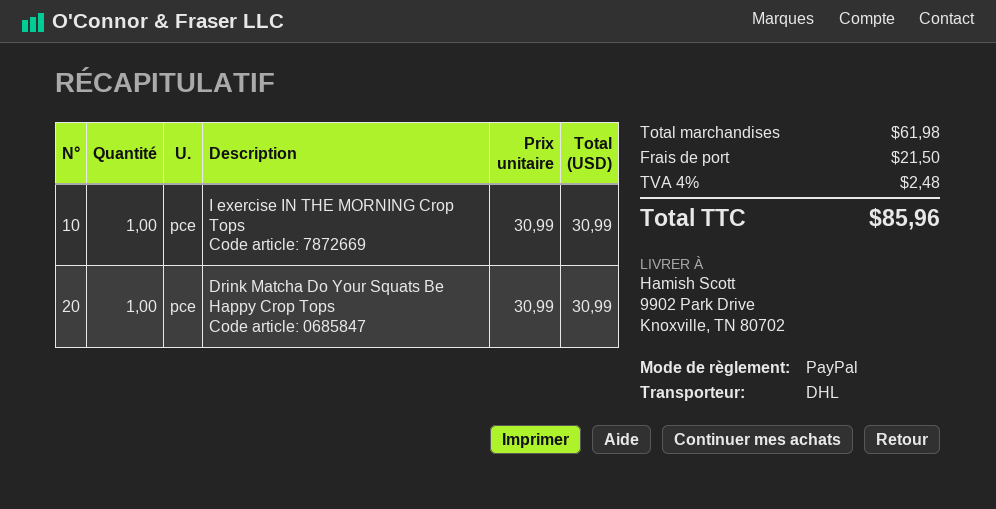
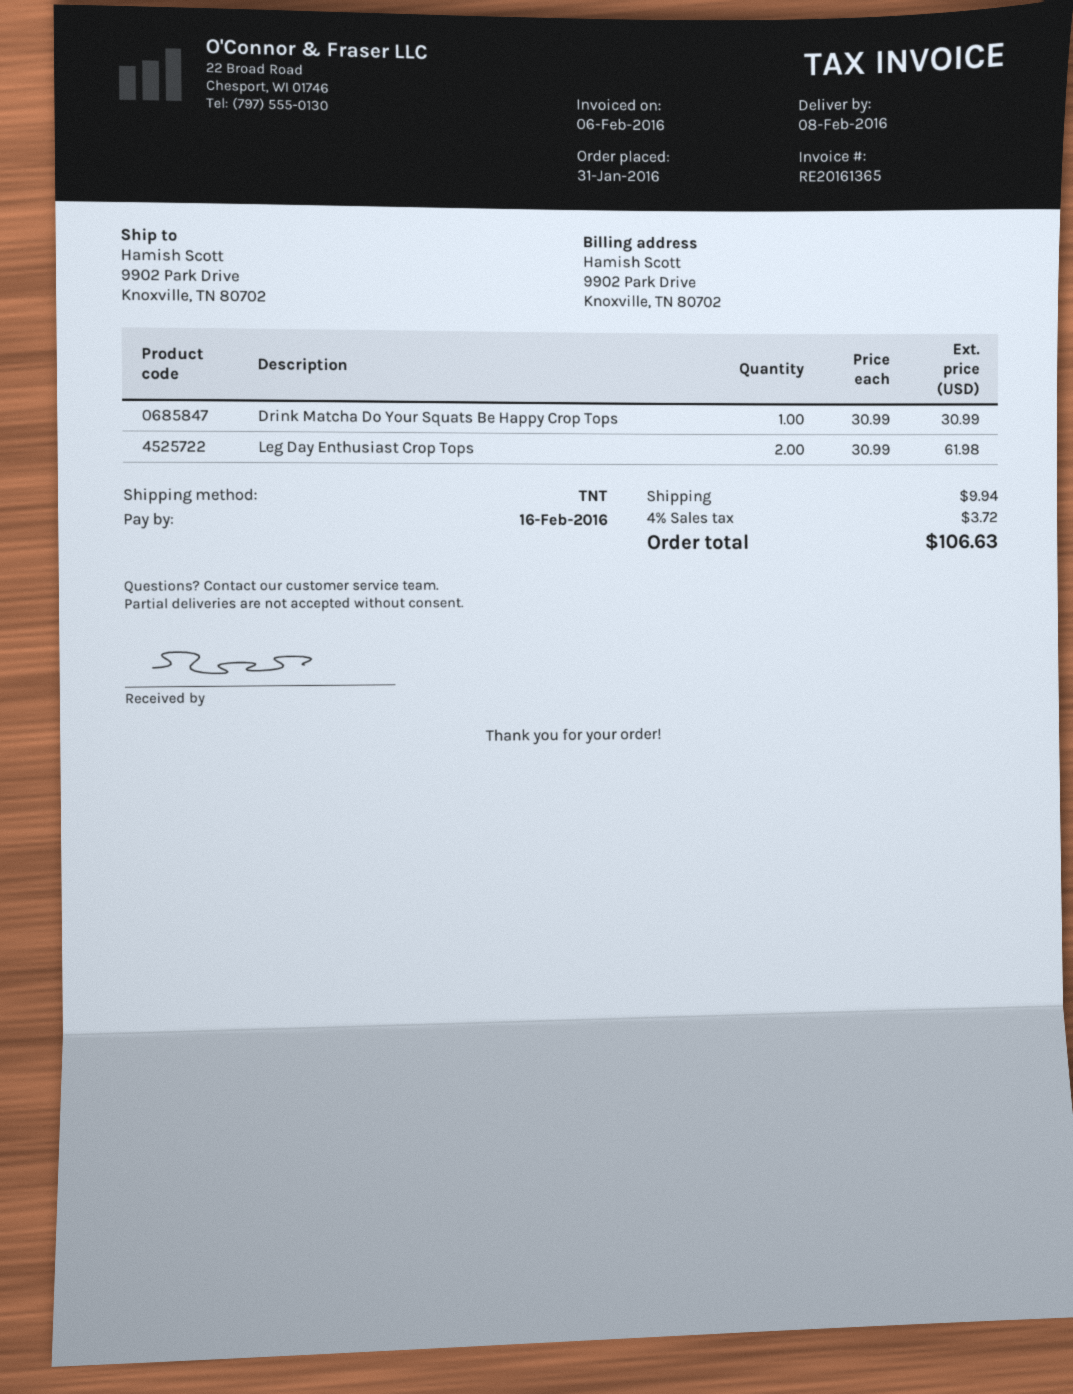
shipping method: DHL -> TNT
I exercise IN THE MORNING Crop Tops: 1 x 30.99 = 30.99 -> none
Leg Day Enthusiast Crop Tops: none -> 2 x 30.99 = 61.98
shipping: 21.50 -> 9.94
tax: 4% = 2.48 -> 4% = 3.72
total: 85.96 -> 106.63

